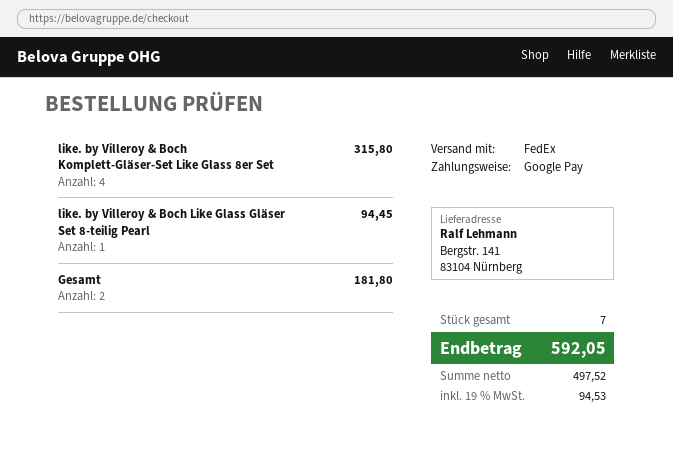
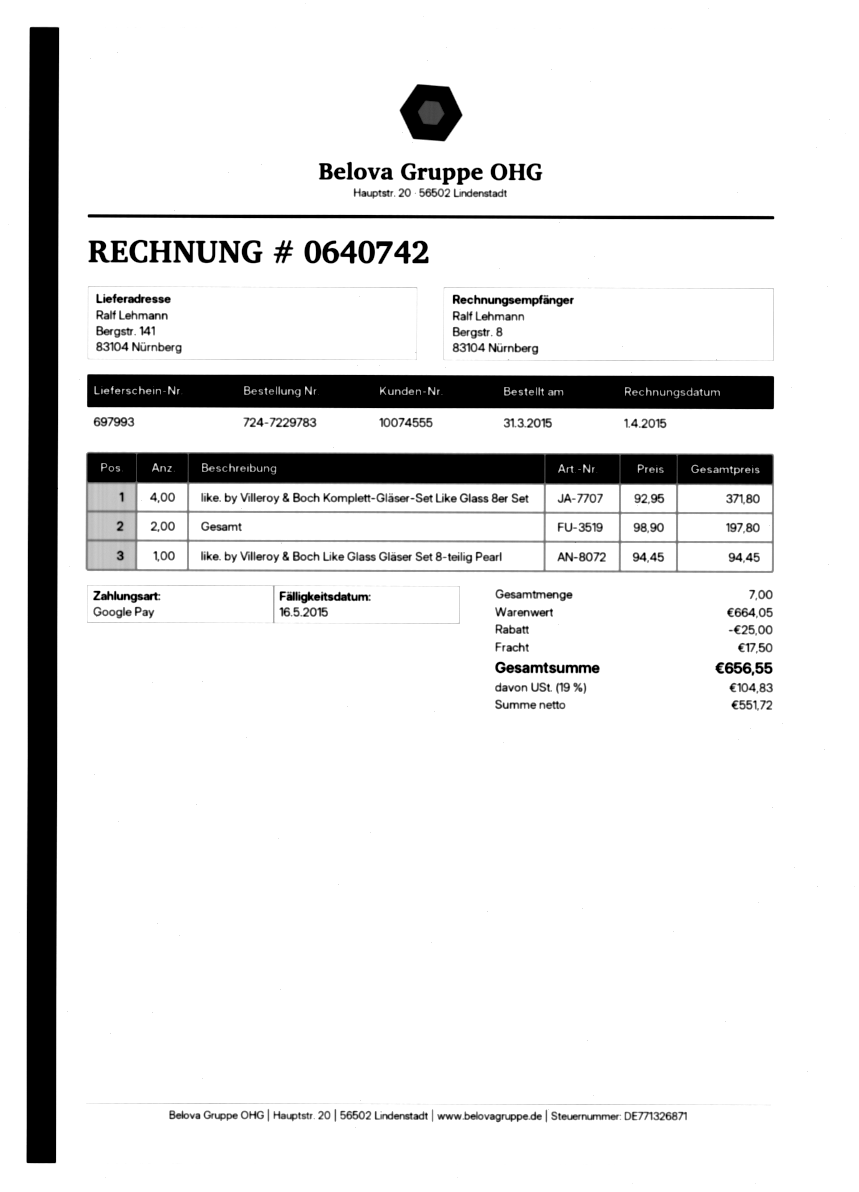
like. by Villeroy & Boch Komplett-Gläser-Set Like Glass 8er Set: 4 for 315.80 -> 4 for 371.80
Gesamt: 2 for 181.80 -> 2 for 197.80
discount: none -> 25.00
shipping: none -> 17.50
net: 497.52 -> 551.72
tax: 19% = 94.53 -> 19% = 104.83
total: 592.05 -> 656.55

